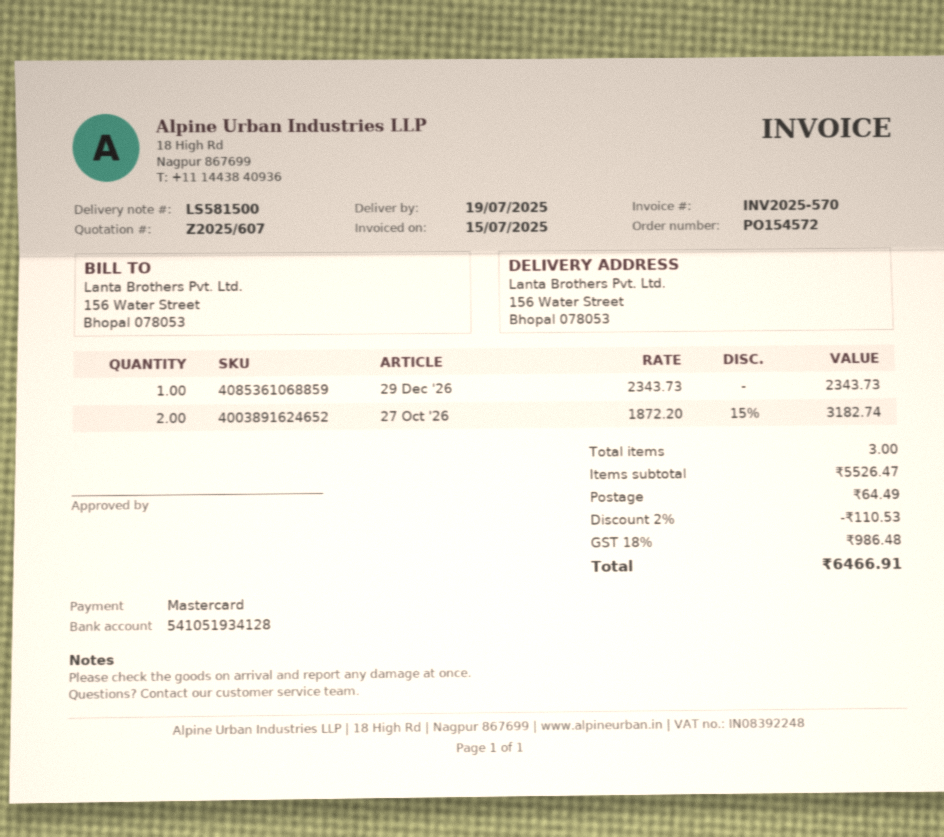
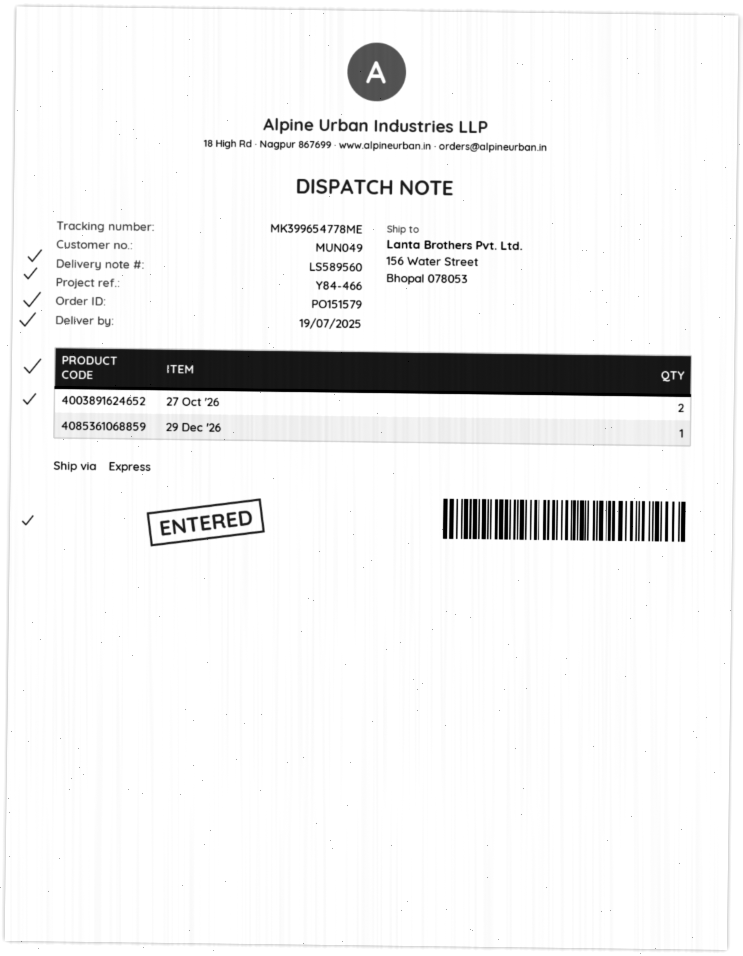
order number: PO154572 -> PO151579
delivery note number: LS581500 -> LS589560

